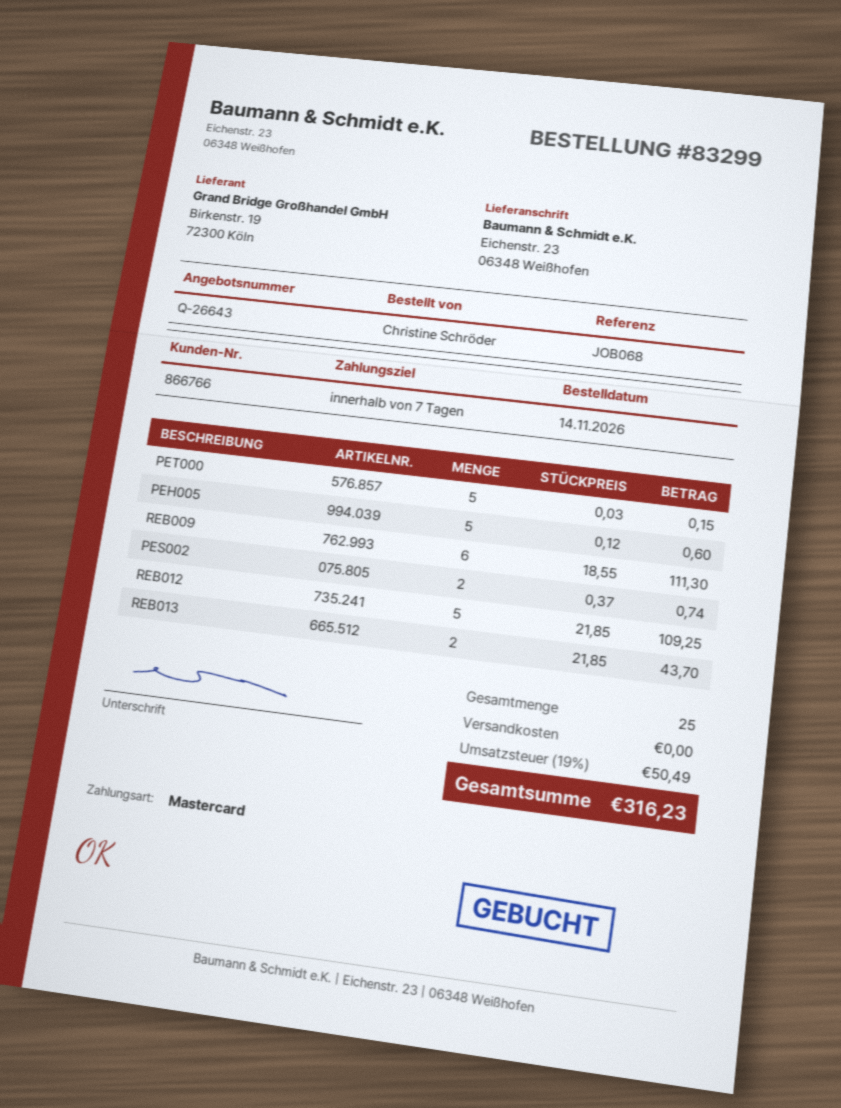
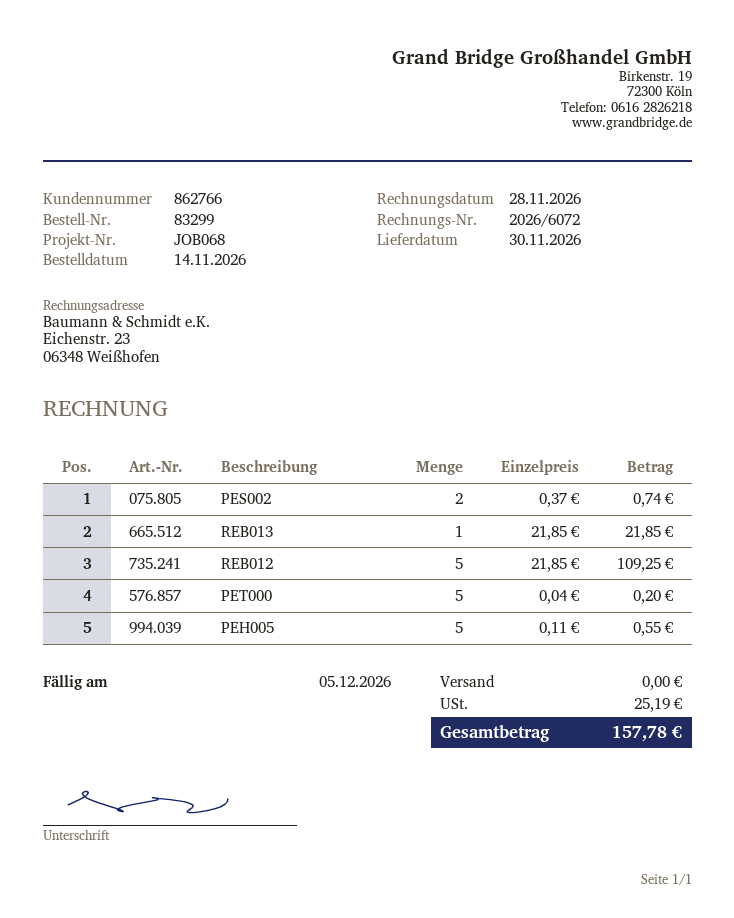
customer number: 866766 -> 862766
PET000: 5 x 0.03 = 0.15 -> 5 x 0.04 = 0.20
PEH005: 5 x 0.12 = 0.60 -> 5 x 0.11 = 0.55
REB009: 6 x 18.55 = 111.30 -> none
REB013: 2 x 21.85 = 43.70 -> 1 x 21.85 = 21.85
tax: 50.49 -> 25.19
total: 316.23 -> 157.78

